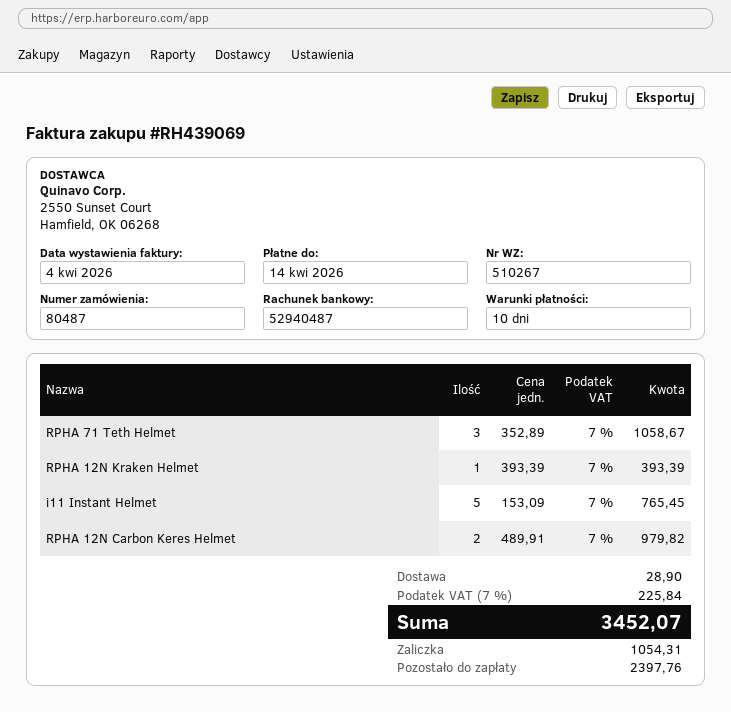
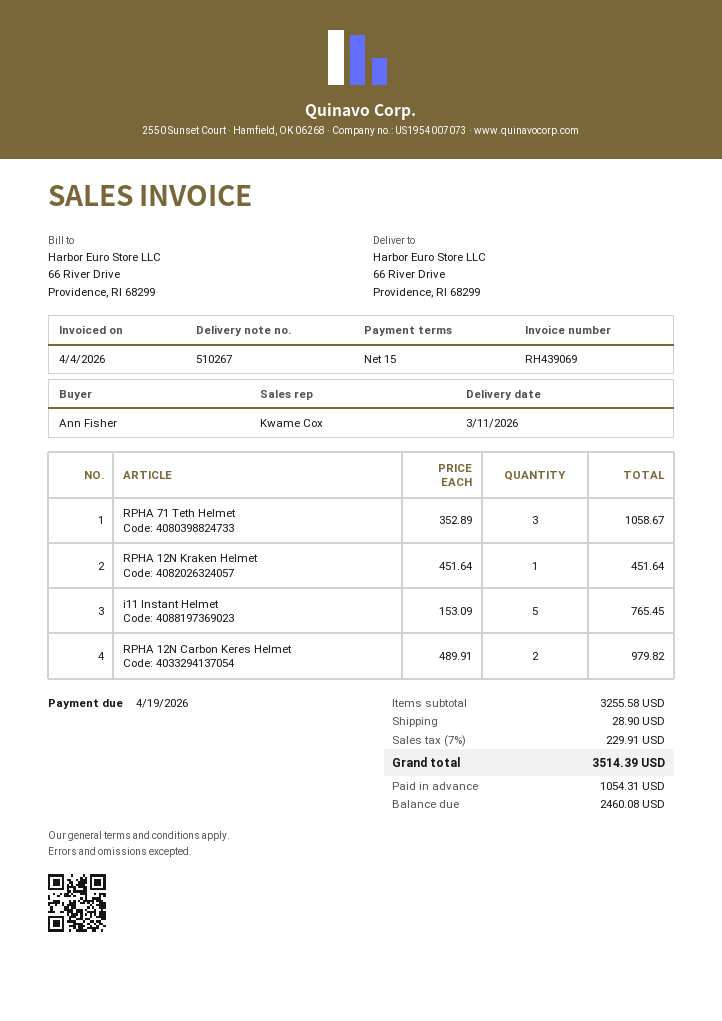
payment terms: 10 days -> 15 days
due date: 2026-04-14 -> 2026-04-19
RPHA 12N Kraken Helmet: 1 x 393.39 = 393.39 -> 1 x 451.64 = 451.64
tax: 7% = 225.84 -> 7% = 229.91
total: 3452.07 -> 3514.39
balance: 2397.76 -> 2460.08

